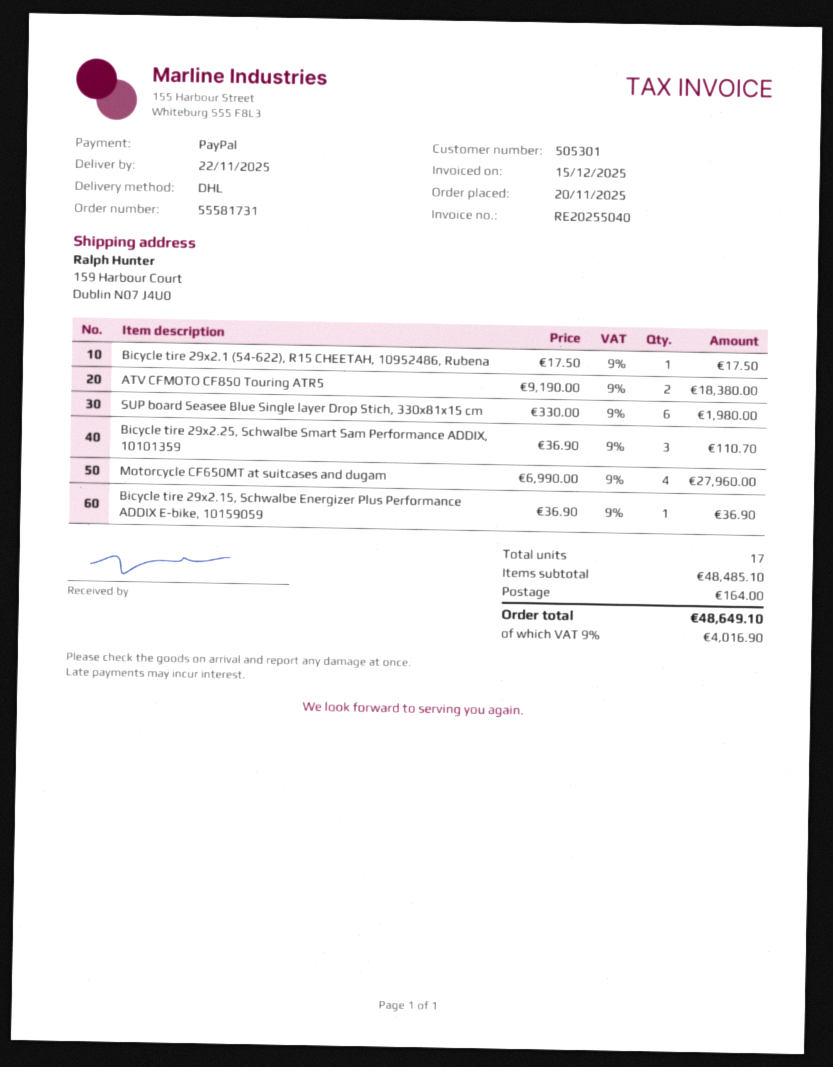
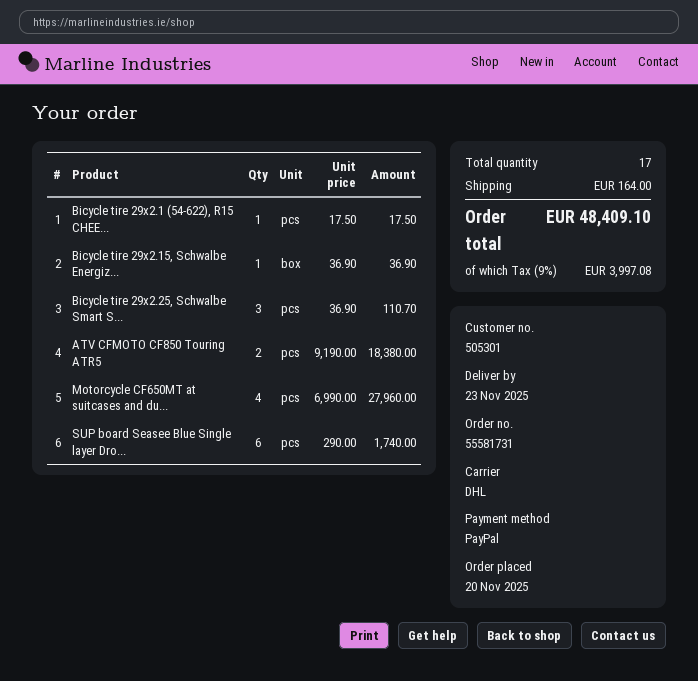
delivery date: 2025-11-22 -> 2025-11-23
SUP board Seasee Blue Single layer Drop Stich, 330x81x15 cm: 6 x 330.00 = 1980.00 -> 6 x 290.00 = 1740.00
tax: 9% = 4016.90 -> 9% = 3997.08
total: 48649.10 -> 48409.10

